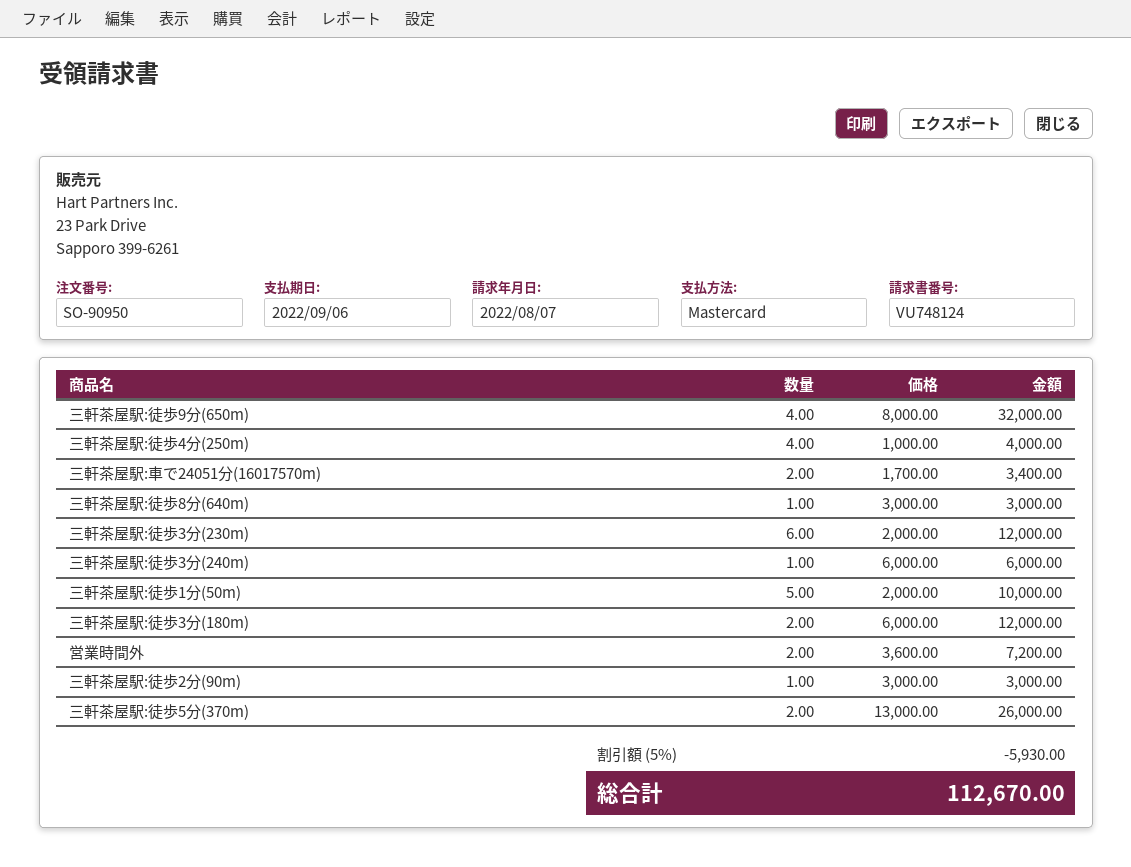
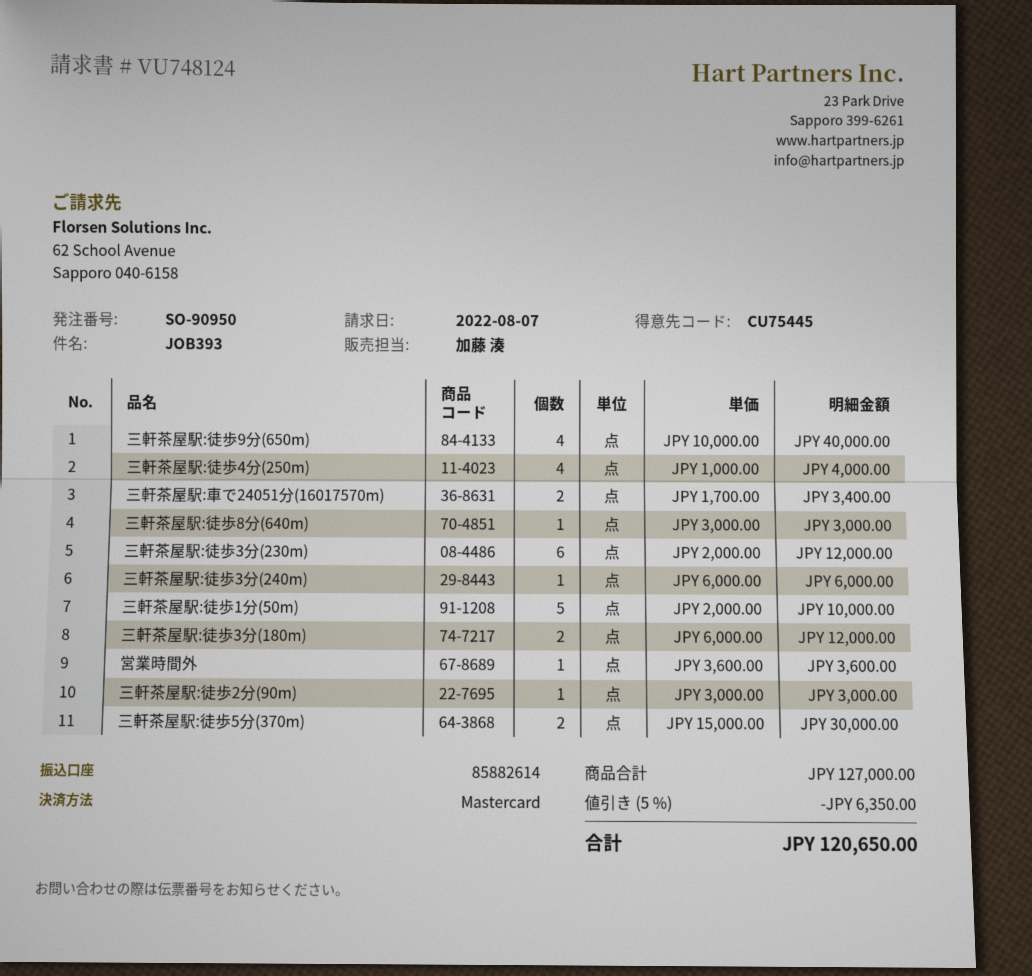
三軒茶屋駅:徒歩9分(650m): 4 x 8000.00 = 32000.00 -> 4 x 10000.00 = 40000.00
営業時間外: 2 x 3600.00 = 7200.00 -> 1 x 3600.00 = 3600.00
三軒茶屋駅:徒歩5分(370m): 2 x 13000.00 = 26000.00 -> 2 x 15000.00 = 30000.00
discount: 5% = 5930.00 -> 5% = 6350.00
total: 112670.00 -> 120650.00

